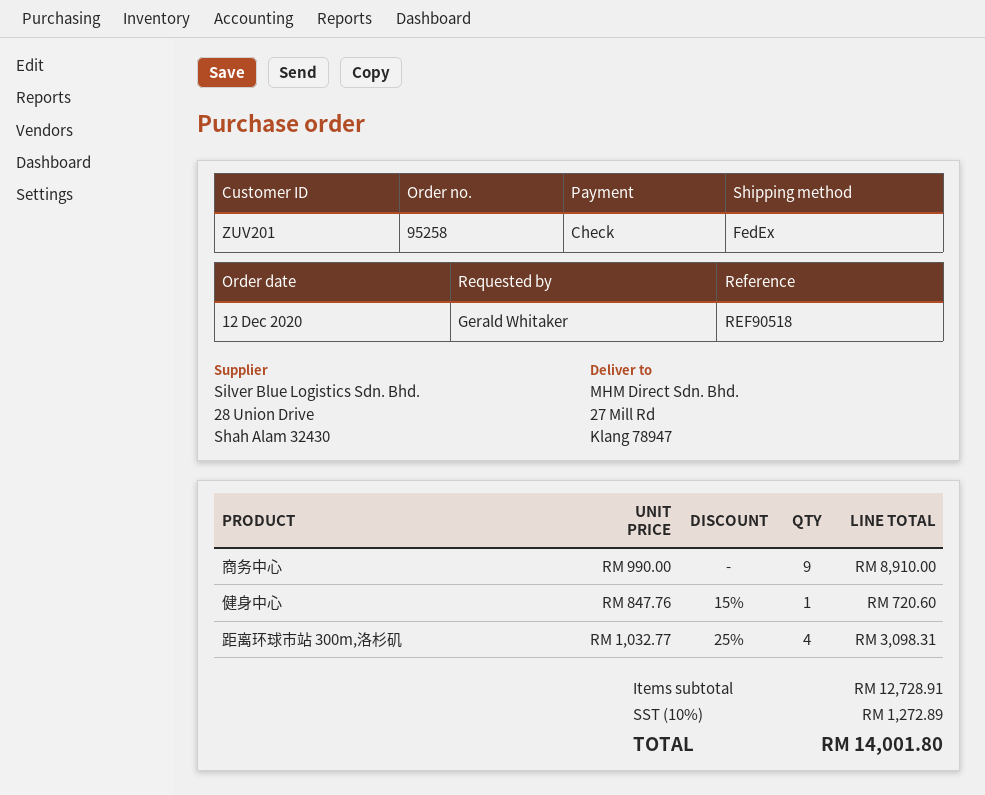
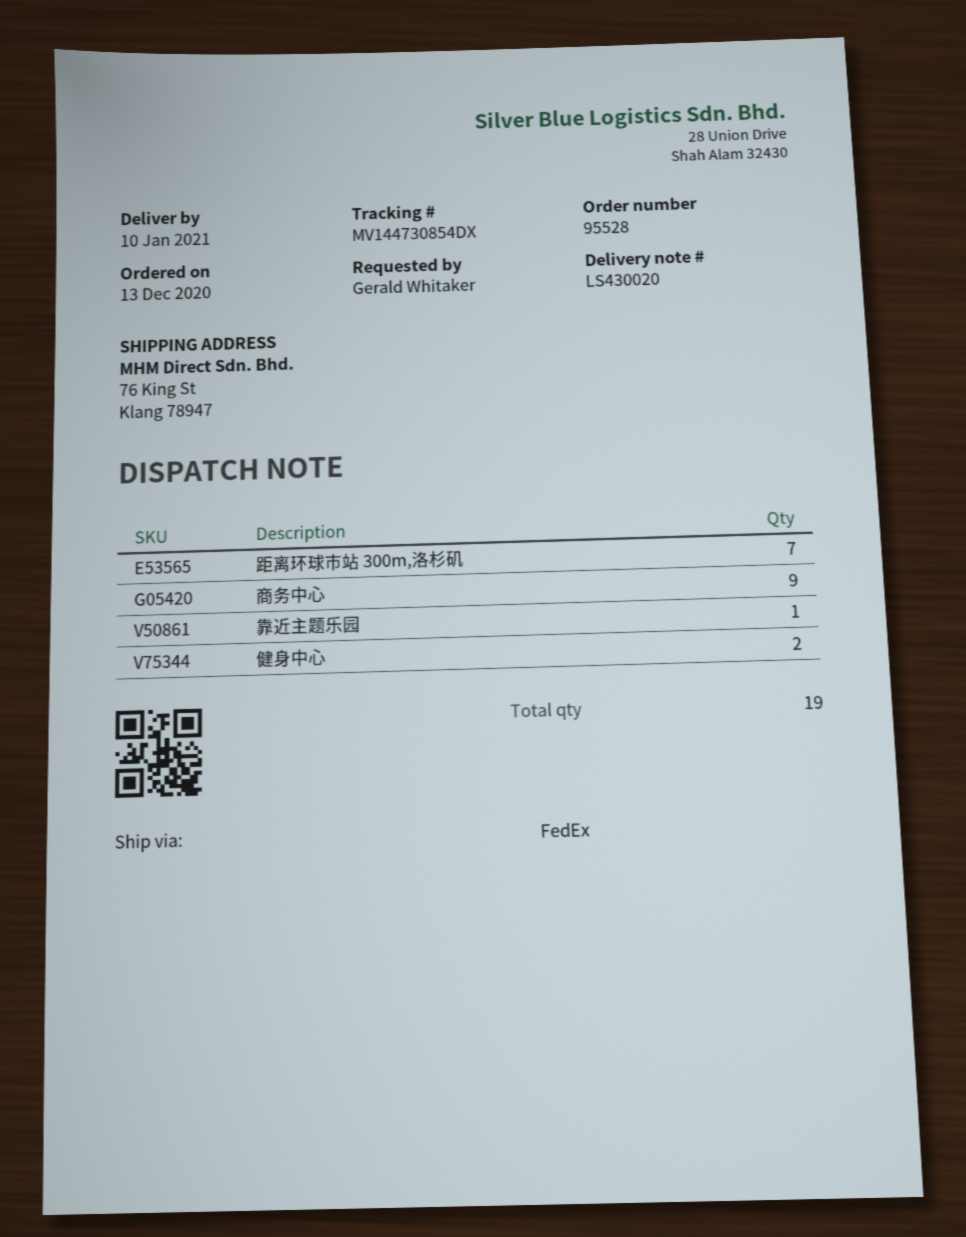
order number: 95258 -> 95528
order date: 2020-12-12 -> 2020-12-13
ship to: 27 Mill Rd, Klang 78947 -> 76 King St, Klang 78947
健身中心: 1 -> 2
距离环球市站 300m,洛杉矶: 4 -> 7
靠近主题乐园: none -> 1

